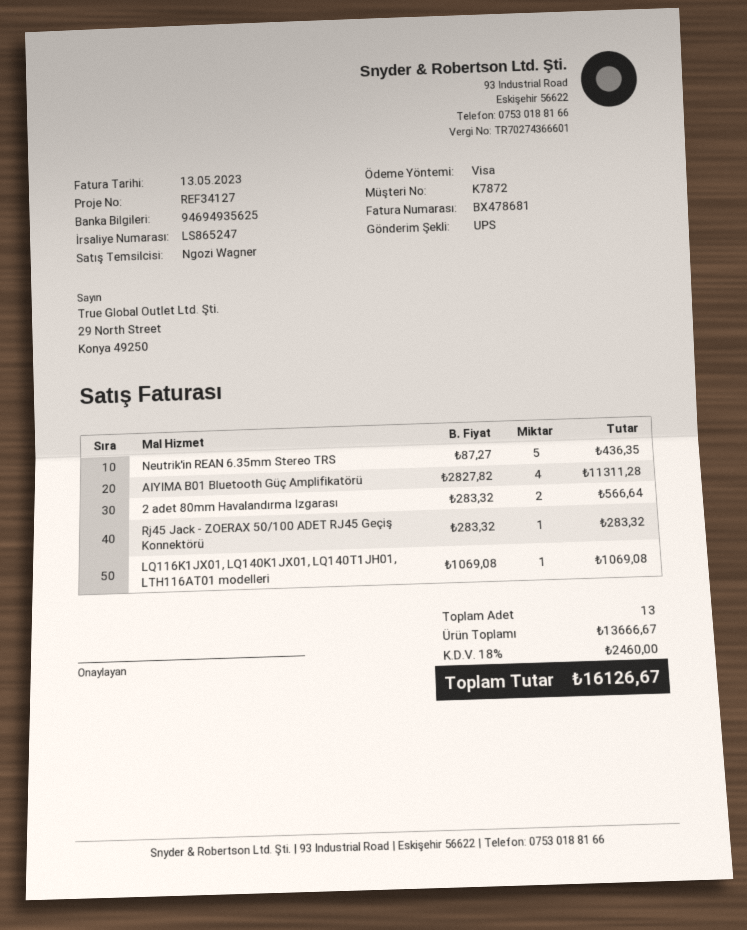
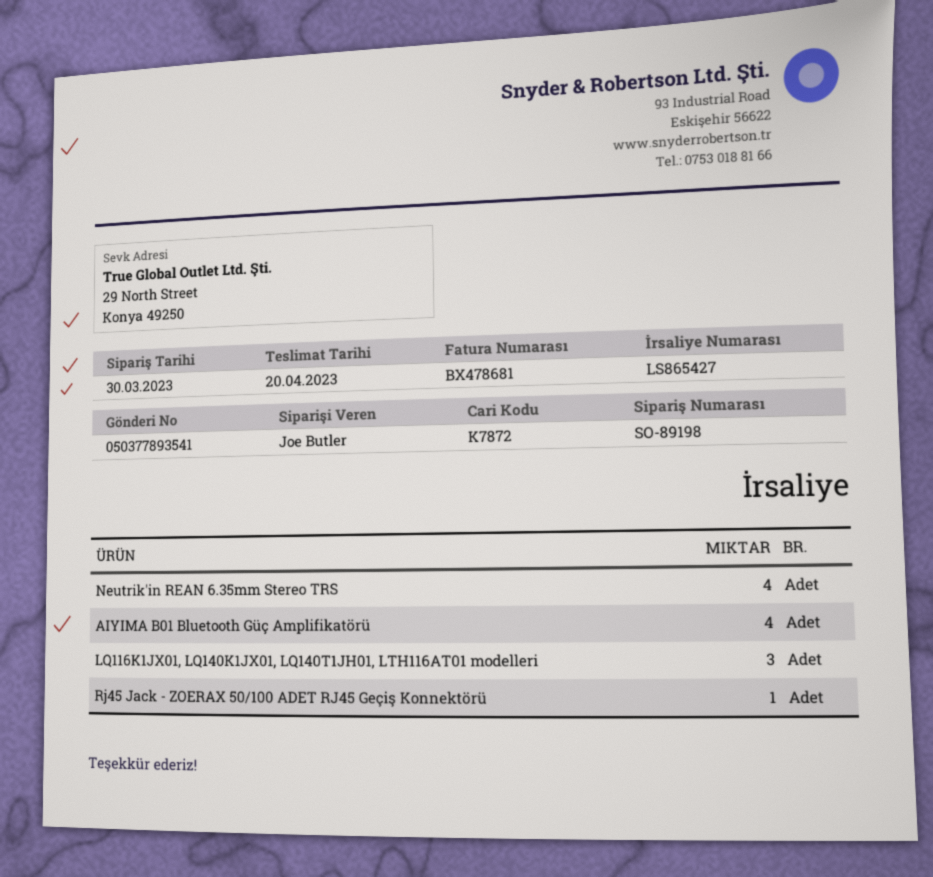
delivery note number: LS865247 -> LS865427
Neutrik'in REAN 6.35mm Stereo TRS: 5 -> 4
2 adet 80mm Havalandırma Izgarası: 2 -> none
LQ116K1JX01, LQ140K1JX01, LQ140T1JH01, LTH116AT01 modelleri: 1 -> 3

